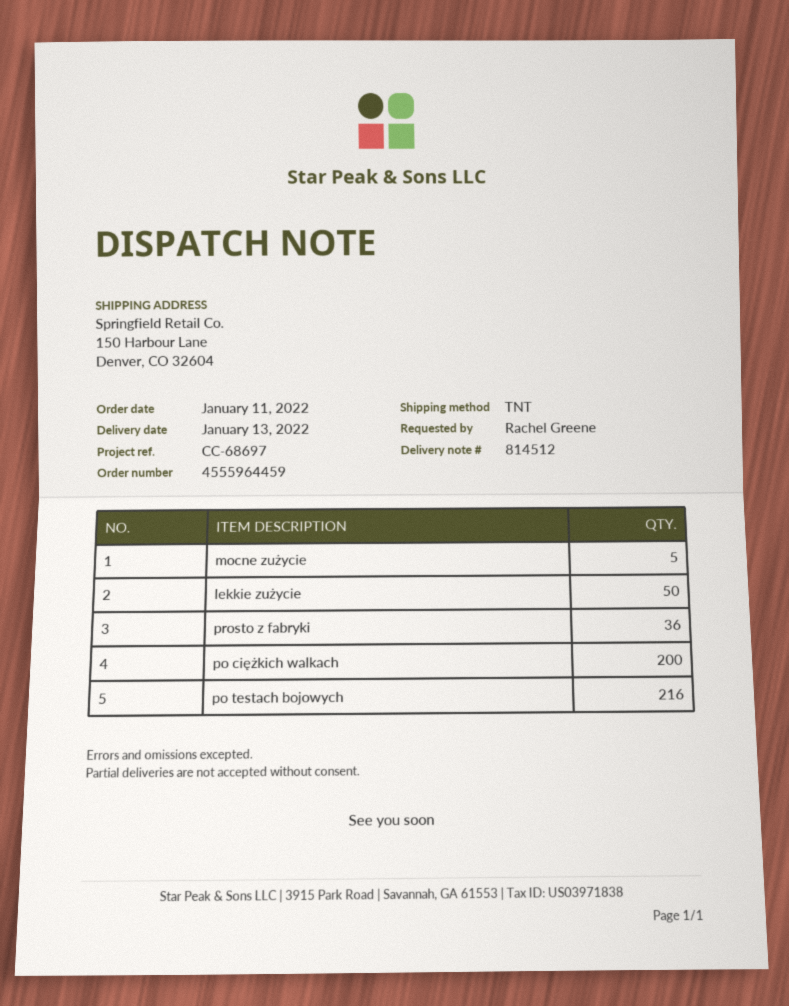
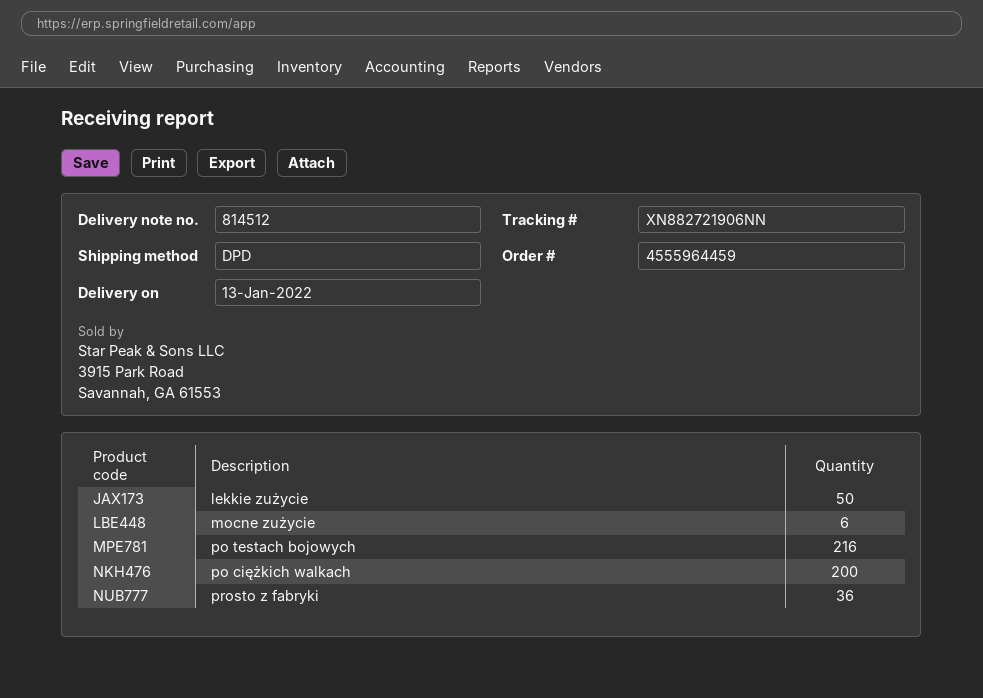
shipping method: TNT -> DPD
mocne zużycie: 5 -> 6

